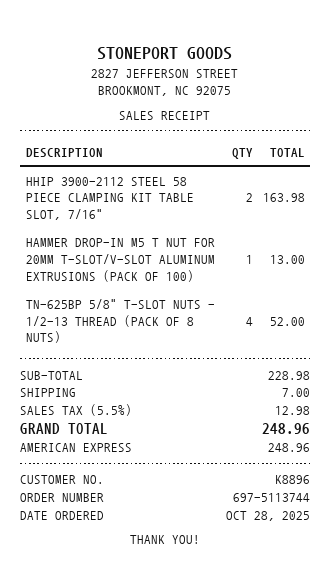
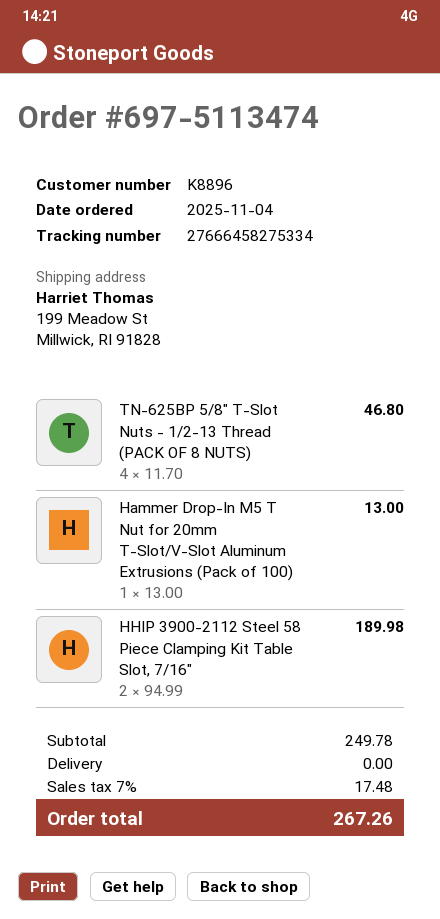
order number: 697-5113744 -> 697-5113474
order date: 2025-10-28 -> 2025-11-04
HHIP 3900-2112 STEEL 58 PIECE CLAMPING KIT TABLE SLOT, 7/16": 2 for 163.98 -> 2 for 189.98
TN-625BP 5/8" T-SLOT NUTS - 1/2-13 THREAD (PACK OF 8 NUTS): 4 for 52.00 -> 4 for 46.80
subtotal: 228.98 -> 249.78
shipping: 7.00 -> 0.00
tax: 5.5% = 12.98 -> 7% = 17.48
total: 248.96 -> 267.26

